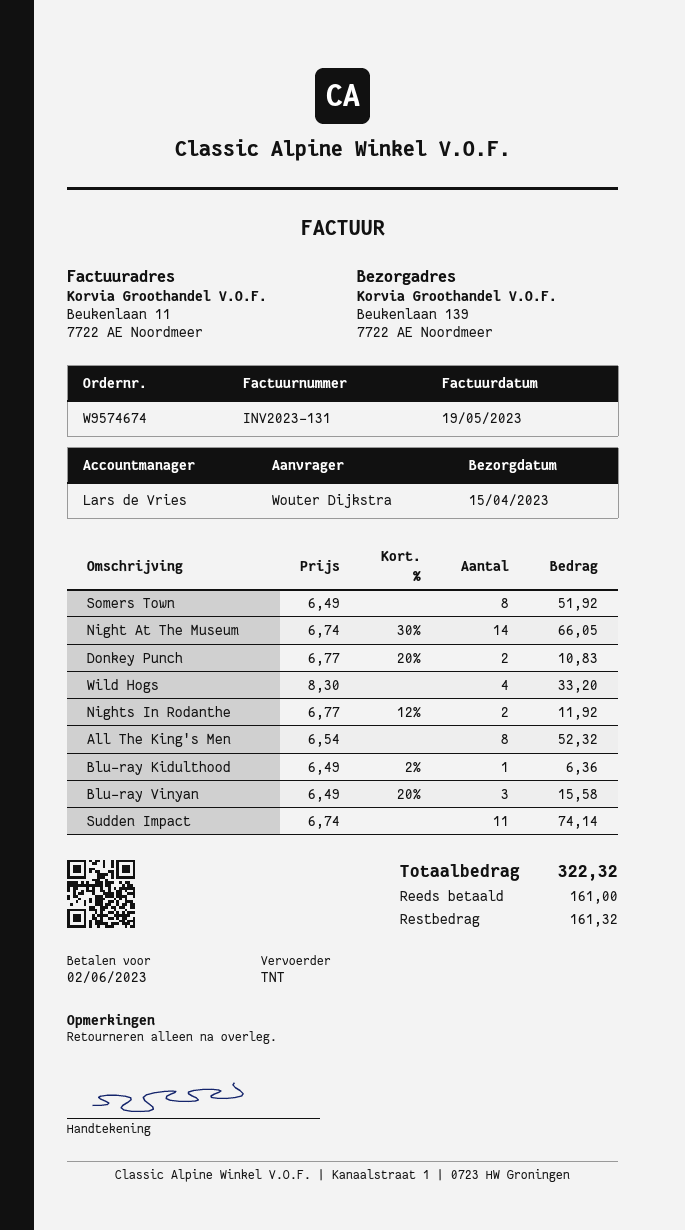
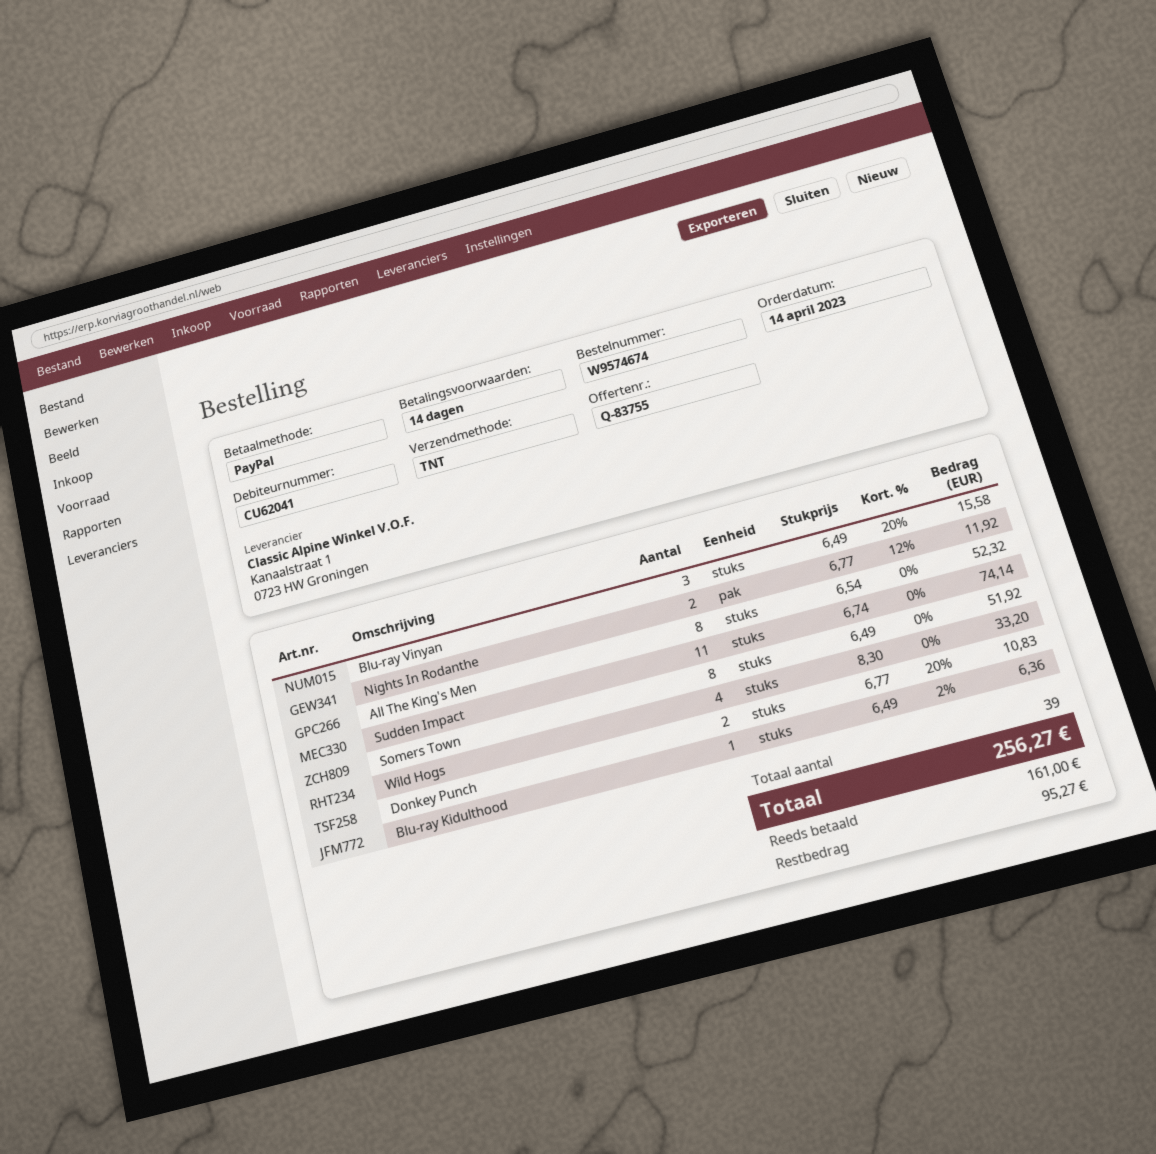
Night At The Museum: 14 x 6.74 - 30% = 66.05 -> none
total: 322.32 -> 256.27
balance: 161.32 -> 95.27

